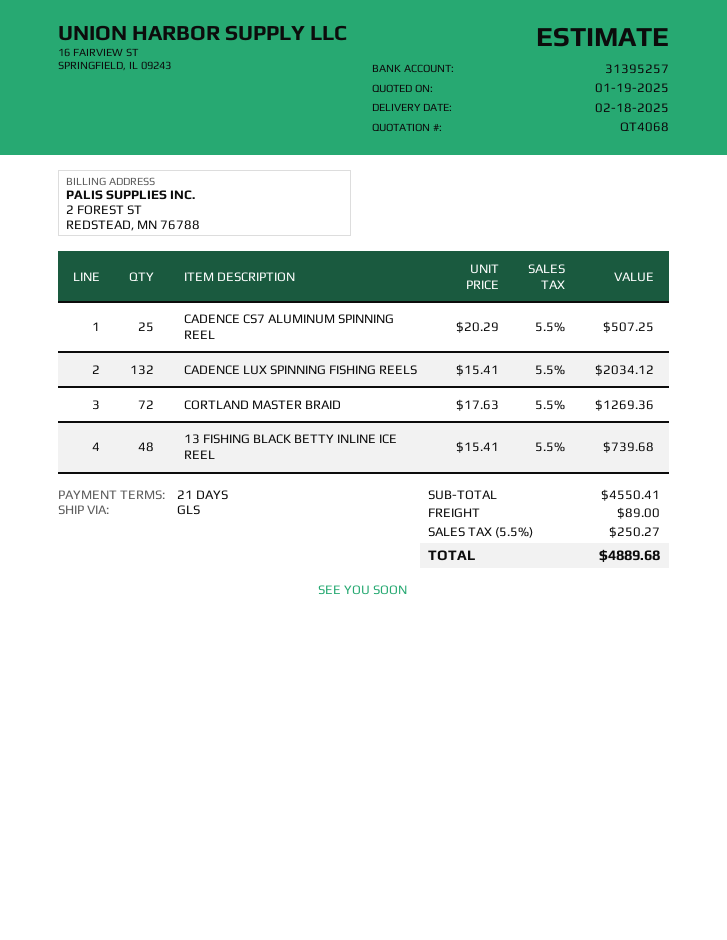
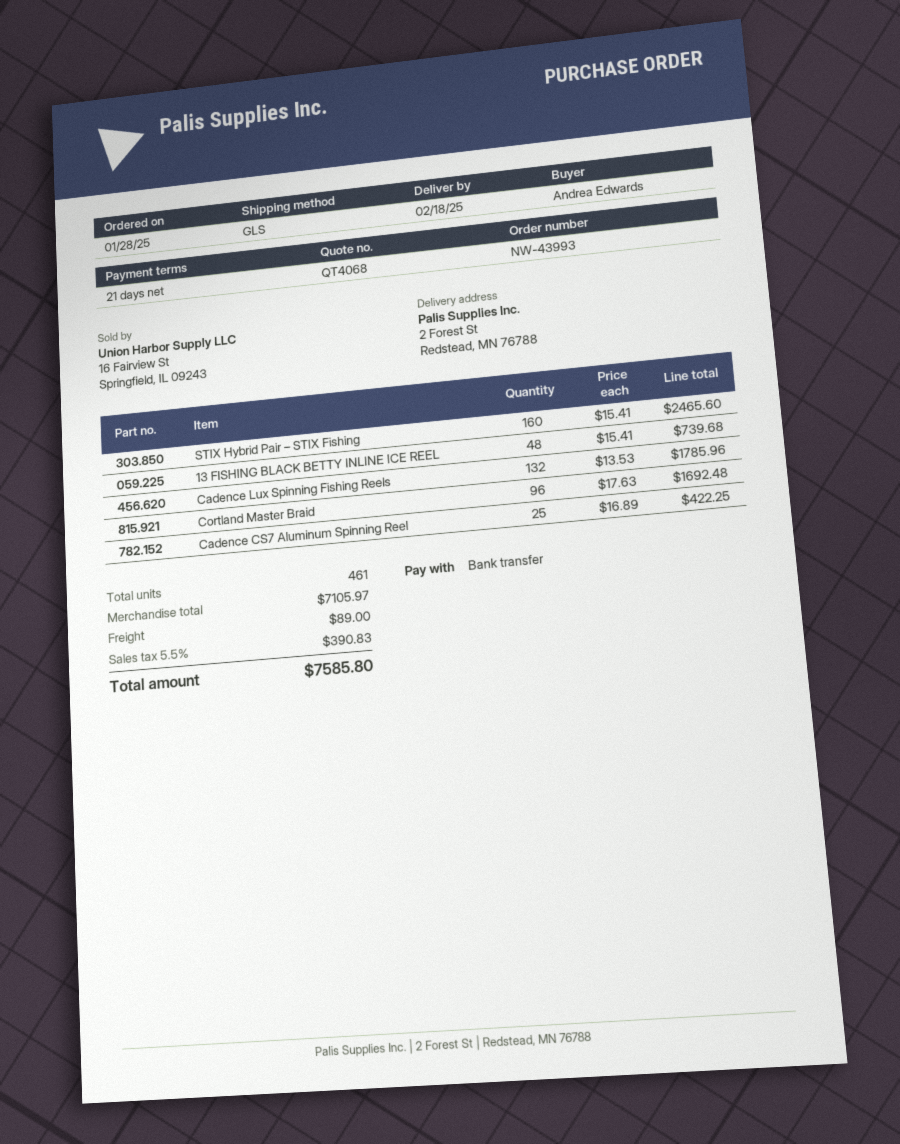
CADENCE CS7 ALUMINUM SPINNING REEL: 25 x 20.29 = 507.25 -> 25 x 16.89 = 422.25
CADENCE LUX SPINNING FISHING REELS: 132 x 15.41 = 2034.12 -> 132 x 13.53 = 1785.96
CORTLAND MASTER BRAID: 72 x 17.63 = 1269.36 -> 96 x 17.63 = 1692.48
STIX Hybrid Pair – STIX Fishing: none -> 160 x 15.41 = 2465.60
subtotal: 4550.41 -> 7105.97
tax: 5.5% = 250.27 -> 5.5% = 390.83
total: 4889.68 -> 7585.80

